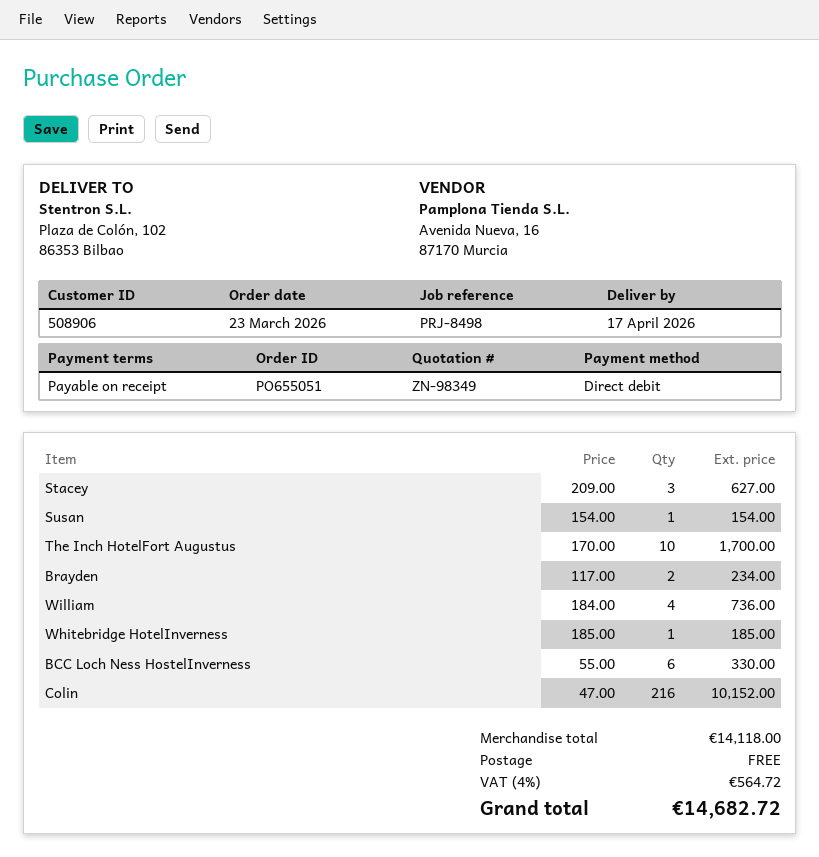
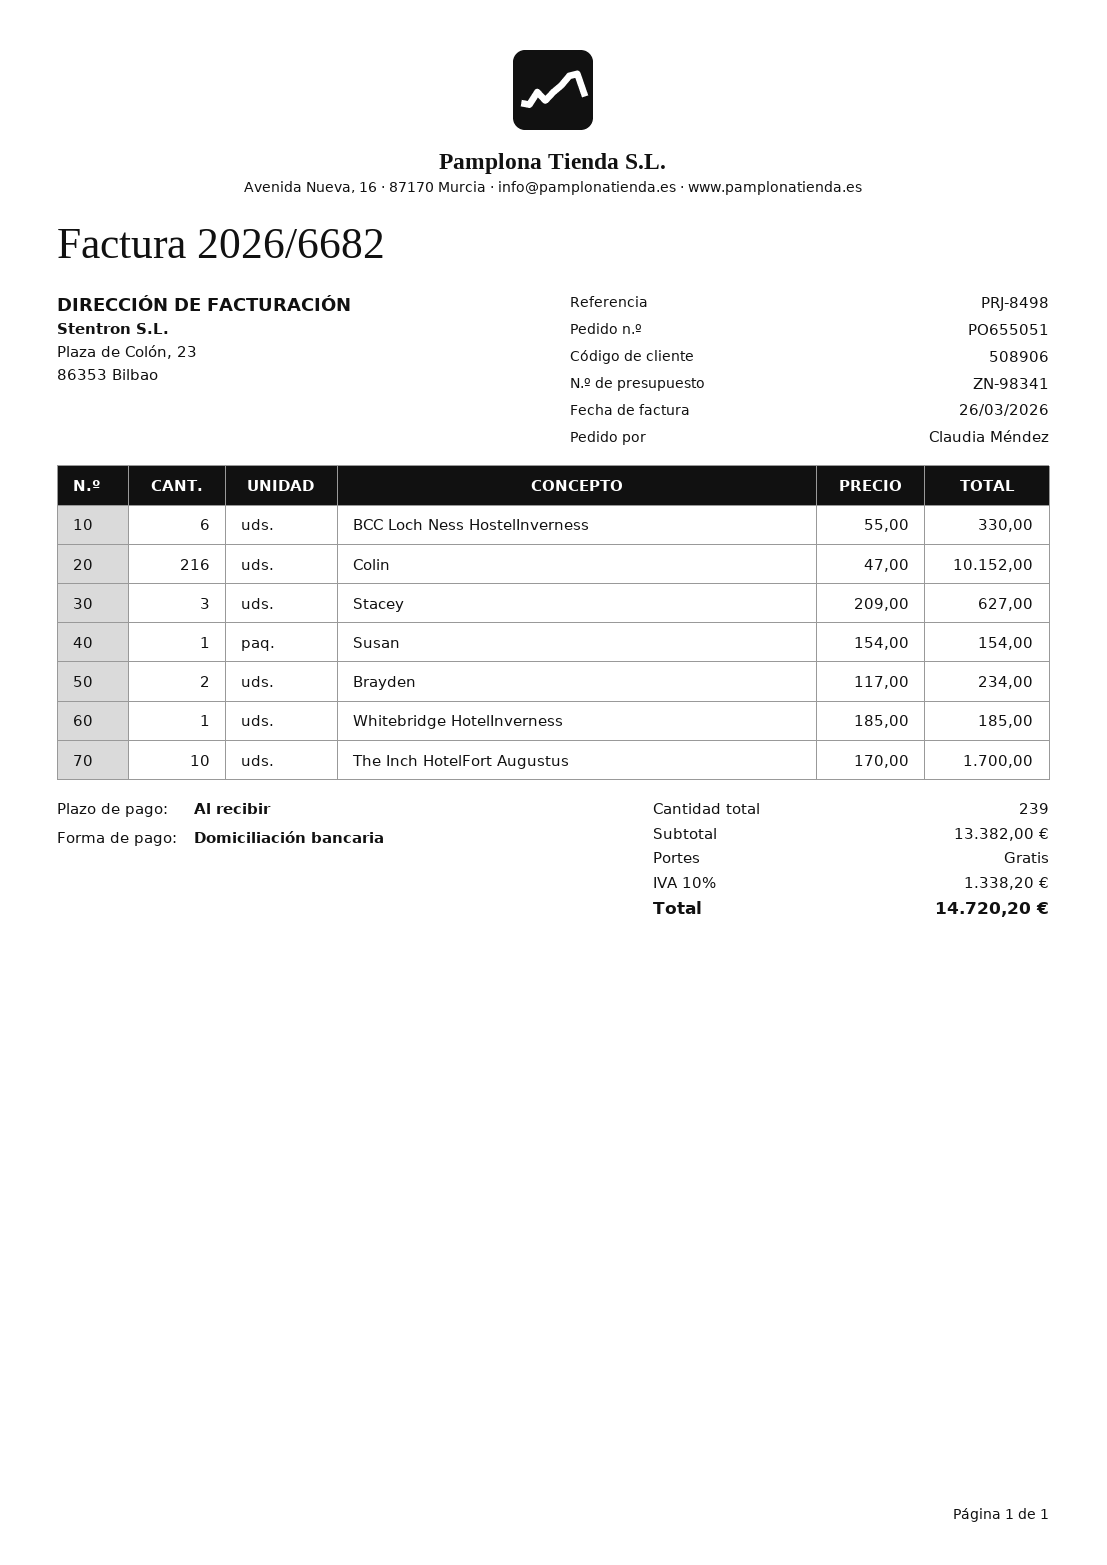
quote number: ZN-98349 -> ZN-98341
William: 4 x 184.00 = 736.00 -> none
subtotal: 14118.00 -> 13382.00
tax: 4% = 564.72 -> 10% = 1338.20
total: 14682.72 -> 14720.20

